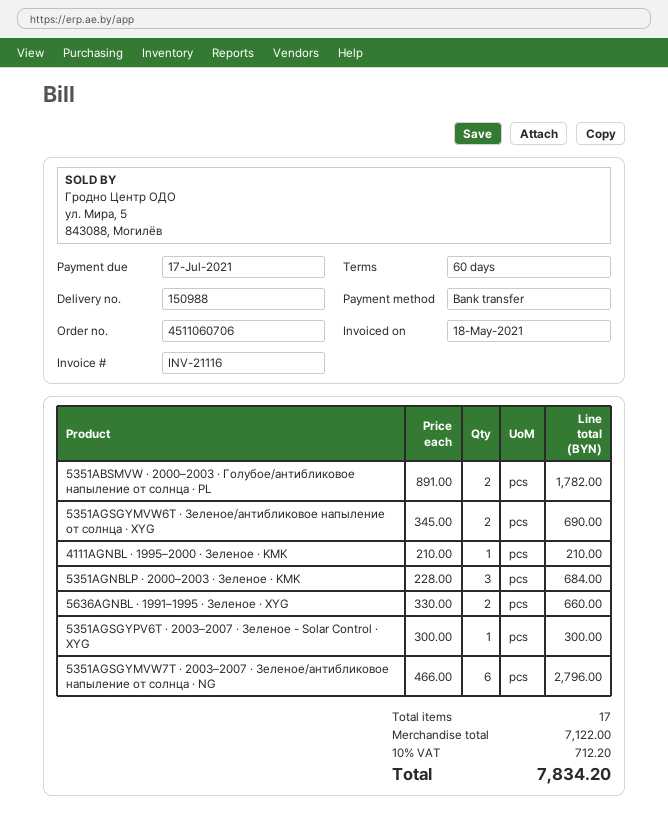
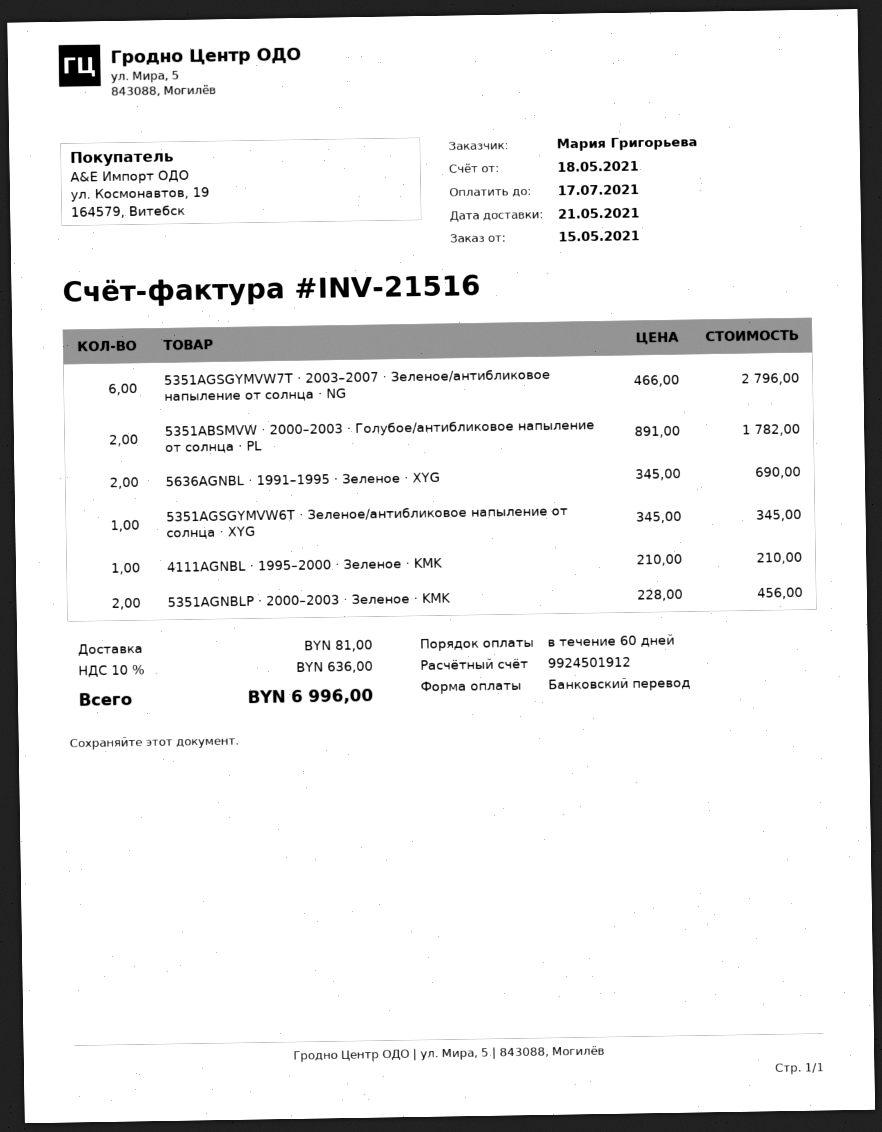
invoice number: INV-21116 -> INV-21516
5351AGSGYMVW6T · Зеленое/антибликовое напыление от солнца · XYG: 2 x 345.00 = 690.00 -> 1 x 345.00 = 345.00
5351AGNBLP · 2000–2003 · Зеленое · KMK: 3 x 228.00 = 684.00 -> 2 x 228.00 = 456.00
5636AGNBL · 1991–1995 · Зеленое · XYG: 2 x 330.00 = 660.00 -> 2 x 345.00 = 690.00
5351AGSGYPV6T · 2003–2007 · Зеленое - Solar Control · XYG: 1 x 300.00 = 300.00 -> none
shipping: none -> 81.00
tax: 10% = 712.20 -> 10% = 636.00
total: 7834.20 -> 6996.00

